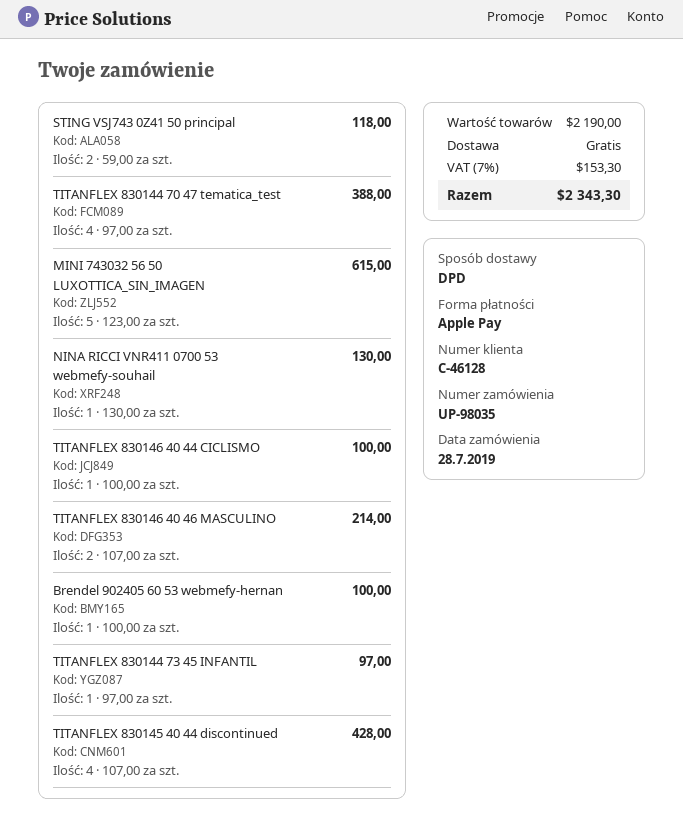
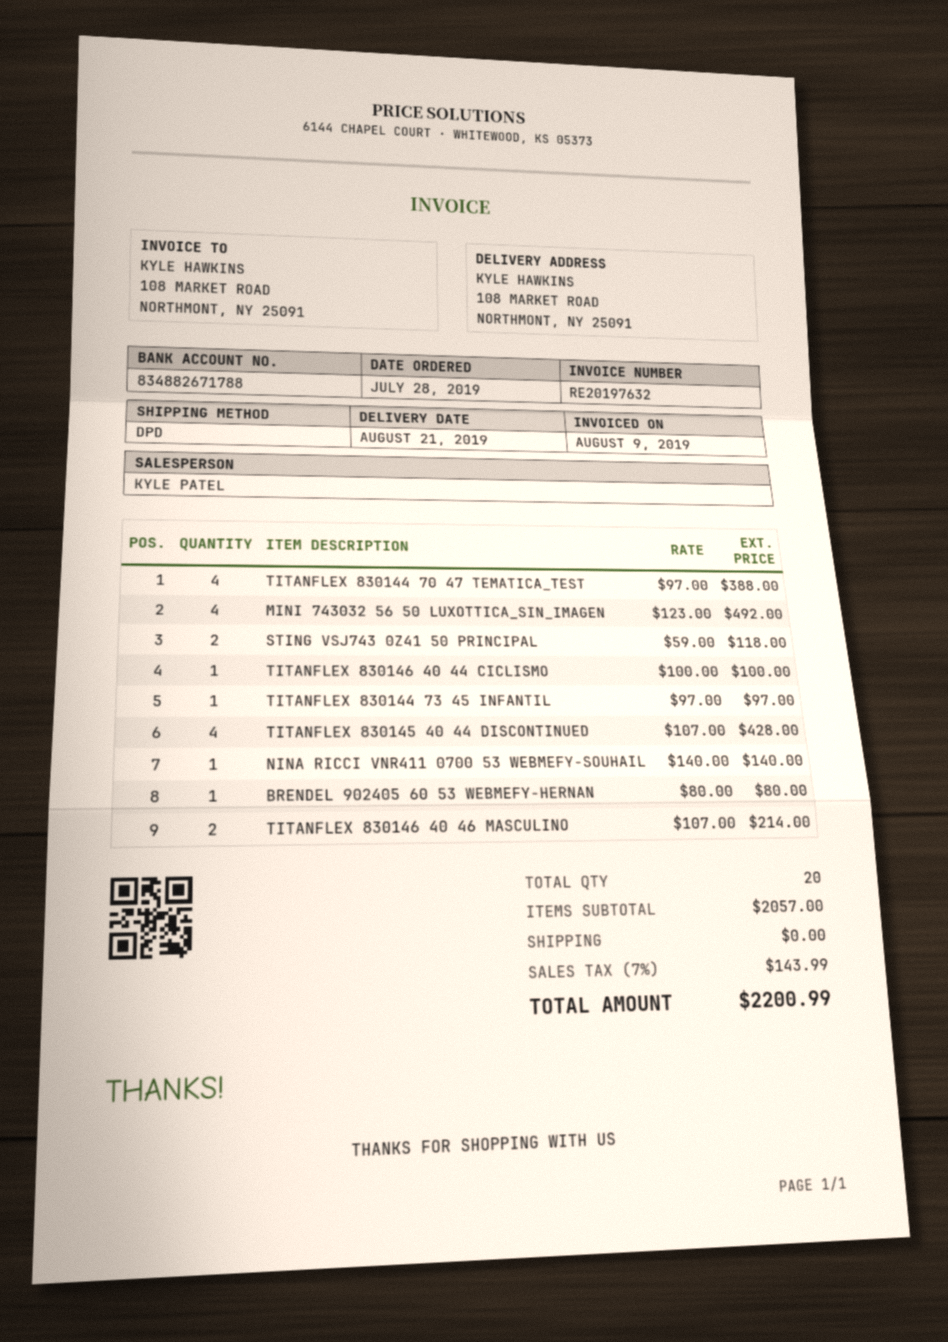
MINI 743032 56 50 LUXOTTICA_SIN_IMAGEN: 5 x 123.00 = 615.00 -> 4 x 123.00 = 492.00
NINA RICCI VNR411 0700 53 webmefy-souhail: 1 x 130.00 = 130.00 -> 1 x 140.00 = 140.00
Brendel 902405 60 53 webmefy-hernan: 1 x 100.00 = 100.00 -> 1 x 80.00 = 80.00
subtotal: 2190.00 -> 2057.00
tax: 7% = 153.30 -> 7% = 143.99
total: 2343.30 -> 2200.99

